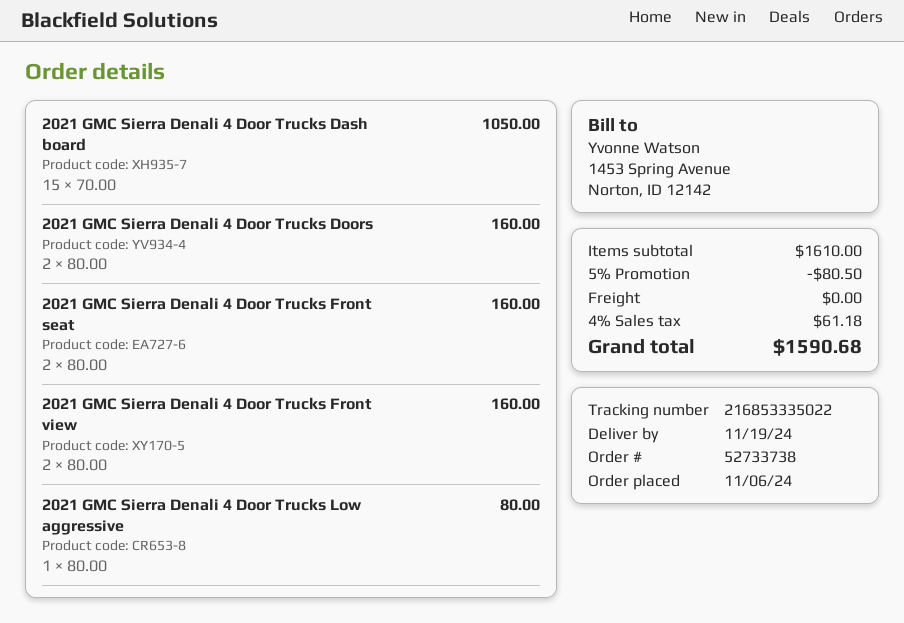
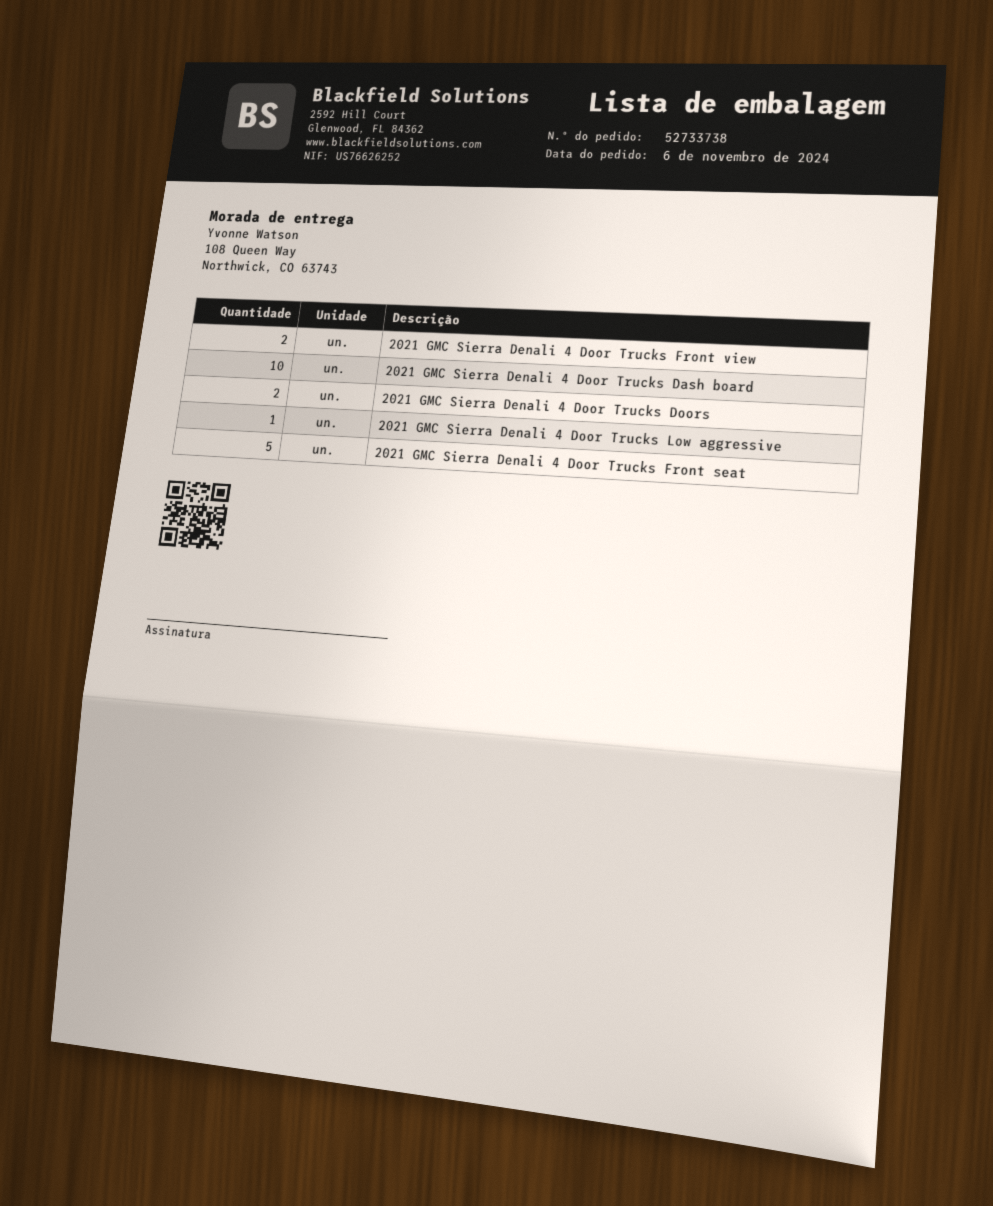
2021 GMC Sierra Denali 4 Door Trucks Dash board: 15 -> 10
2021 GMC Sierra Denali 4 Door Trucks Front seat: 2 -> 5

